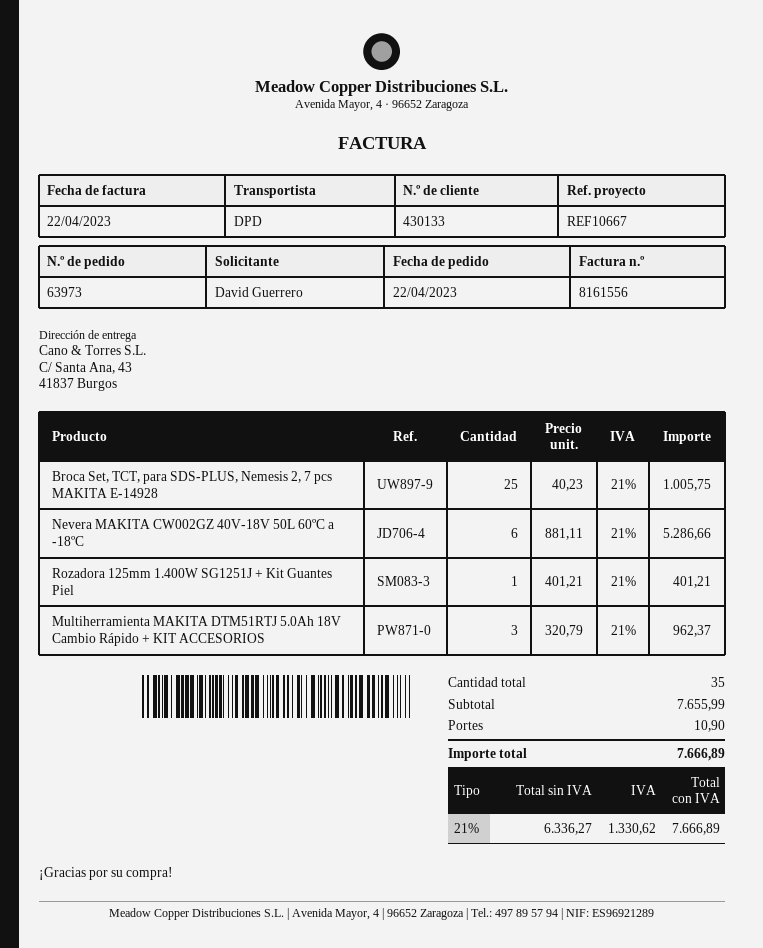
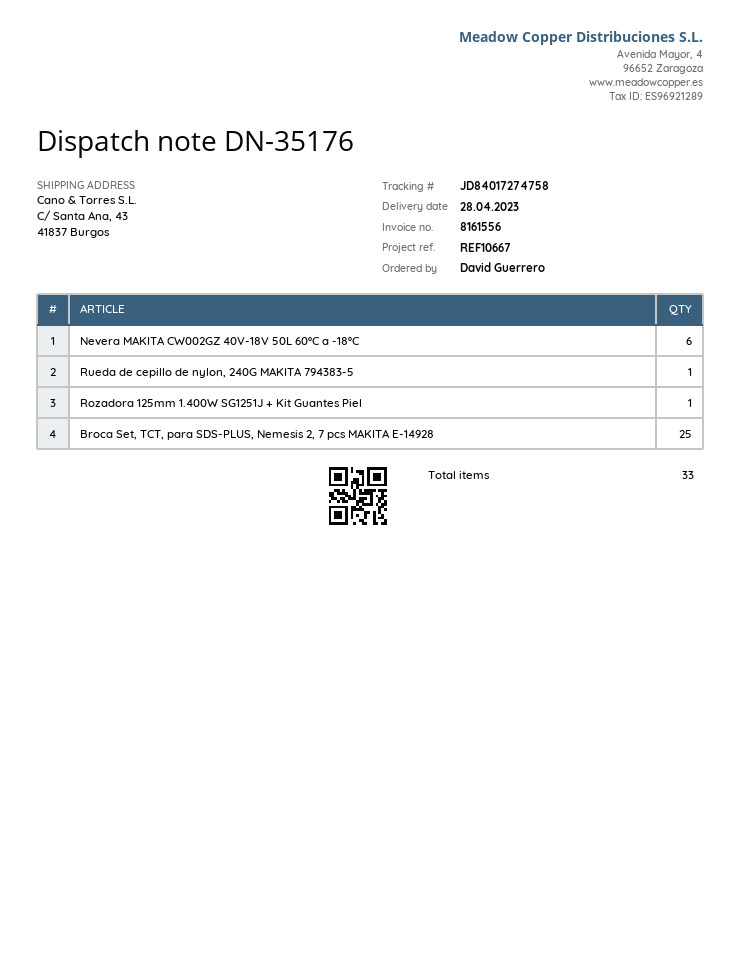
Multiherramienta MAKITA DTM51RTJ 5.0Ah 18V Cambio Rápido + KIT ACCESORIOS: 3 -> none
Rueda de cepillo de nylon, 240G MAKITA 794383-5: none -> 1
total quantity: 35 -> 33

